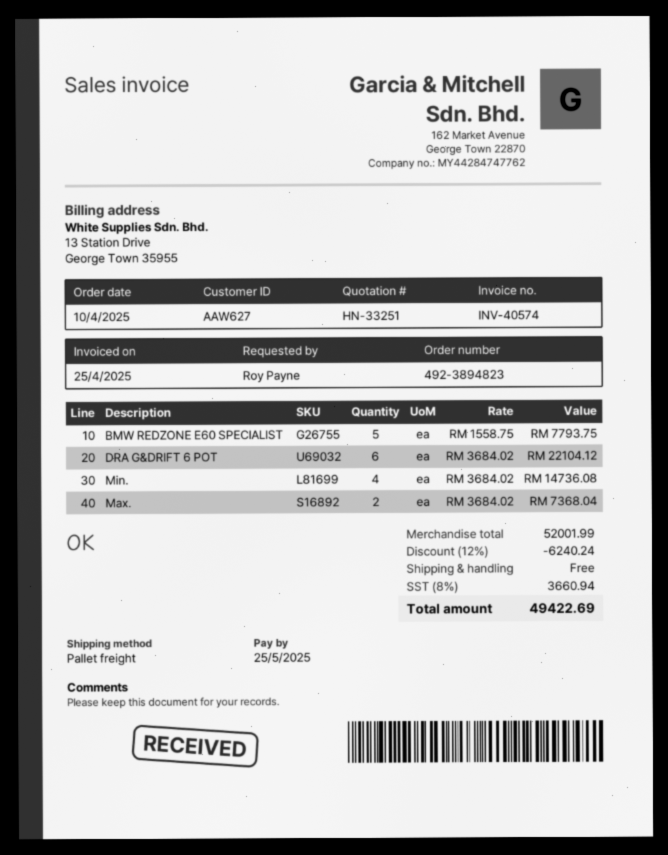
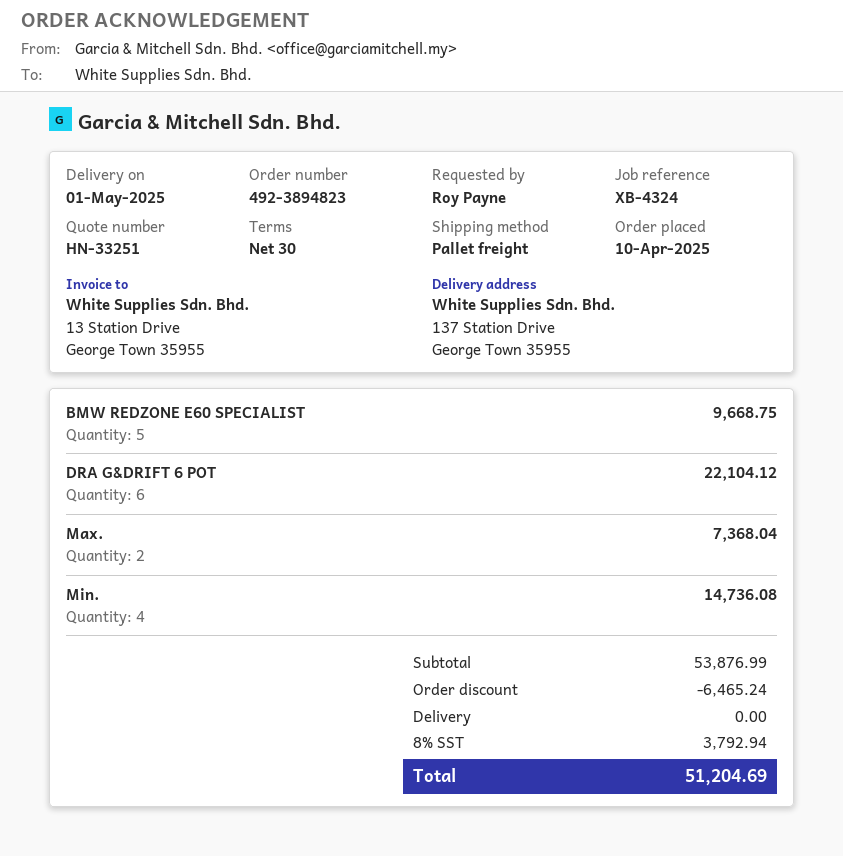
BMW REDZONE E60 SPECIALIST: 5 for 7793.75 -> 5 for 9668.75
subtotal: 52001.99 -> 53876.99
discount: 6240.24 -> 6465.24
tax: 8% = 3660.94 -> 8% = 3792.94
total: 49422.69 -> 51204.69

